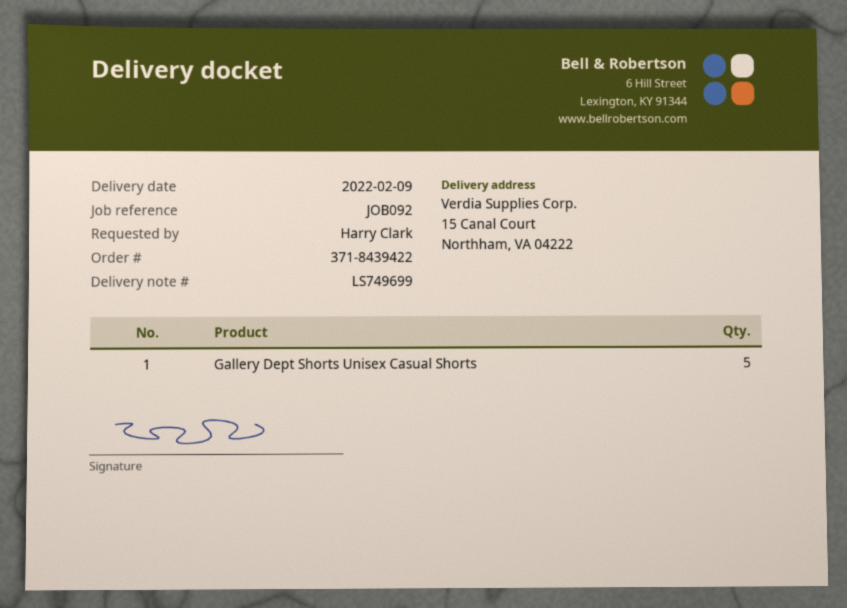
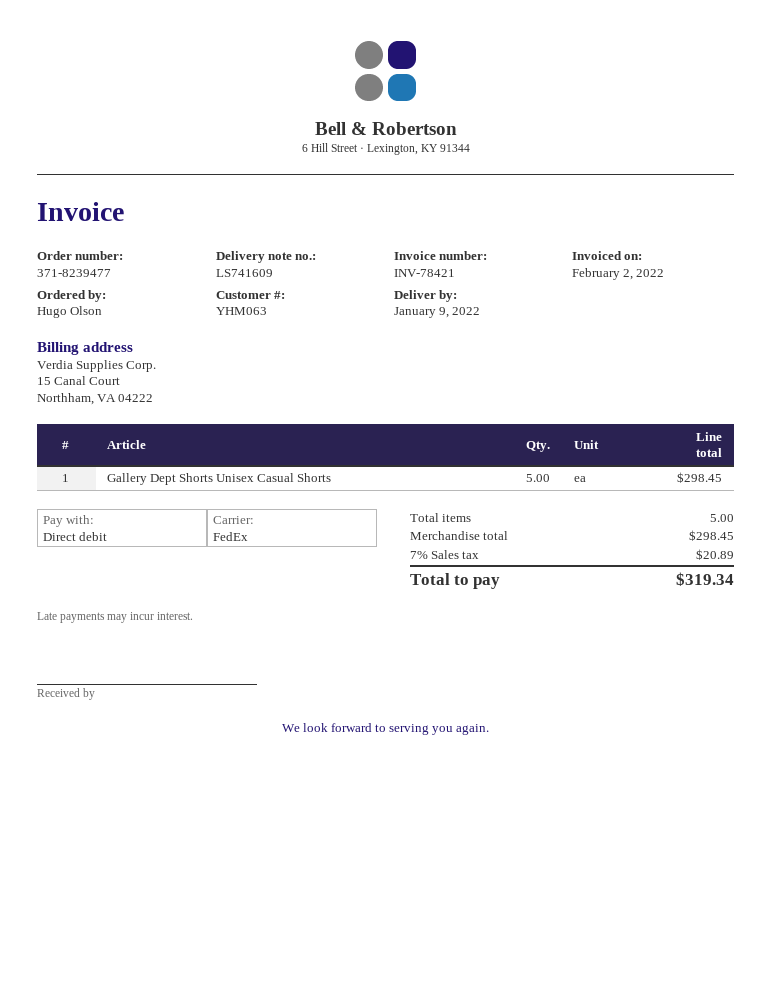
order number: 371-8439422 -> 371-8239477
delivery note number: LS749699 -> LS741609
delivery date: 2022-02-09 -> 2022-01-09
ordered by: Harry Clark -> Hugo Olson

